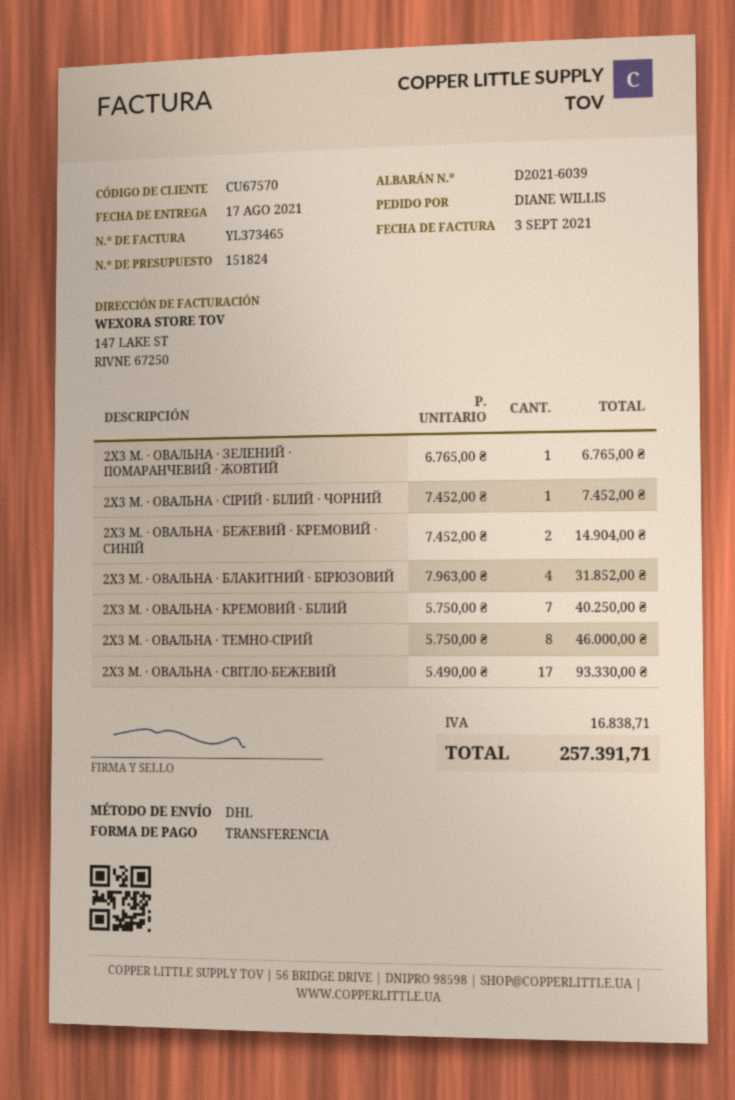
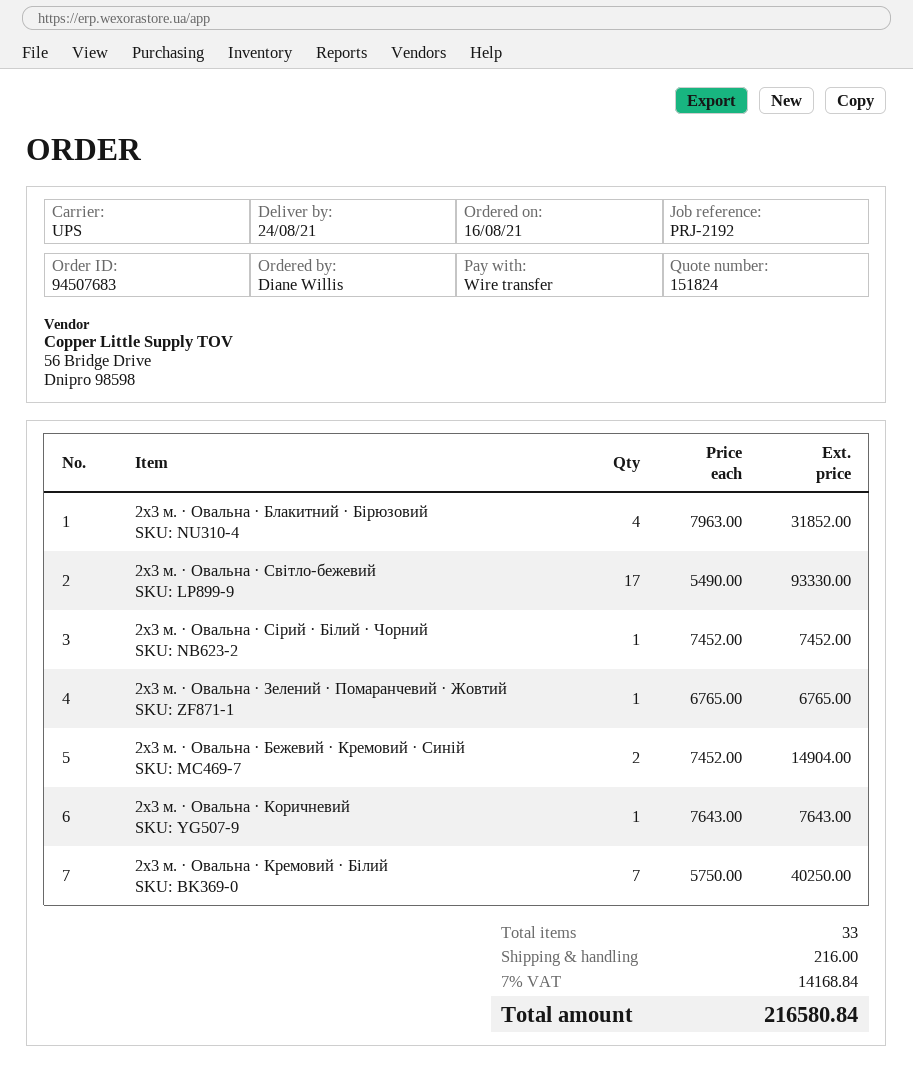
delivery date: 2021-08-17 -> 2021-08-24
shipping method: DHL -> UPS
2X3 М. · ОВАЛЬНА · ТЕМНО-СІРИЙ: 8 x 5750.00 = 46000.00 -> none
2x3 м. · Овальна · Коричневий: none -> 1 x 7643.00 = 7643.00
shipping: none -> 216.00
tax: 16838.71 -> 14168.84
total: 257391.71 -> 216580.84

